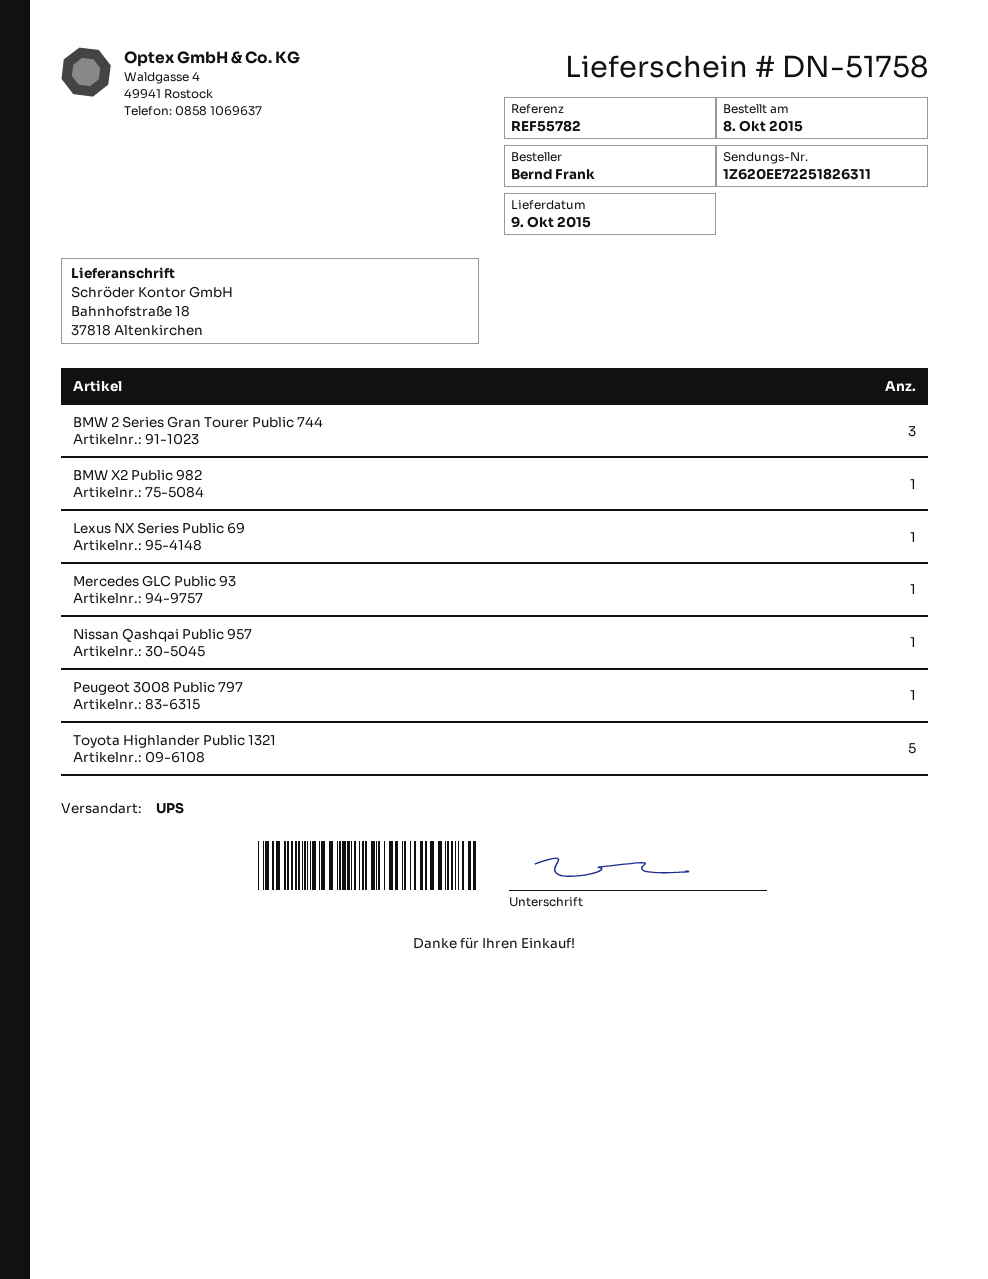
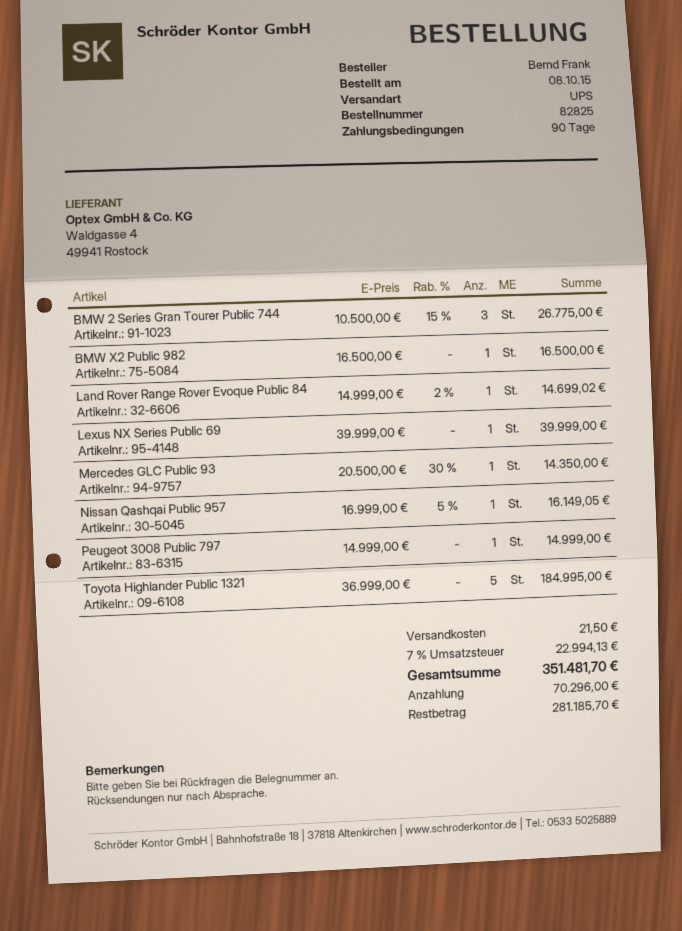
Land Rover Range Rover Evoque Public 84: none -> 1

